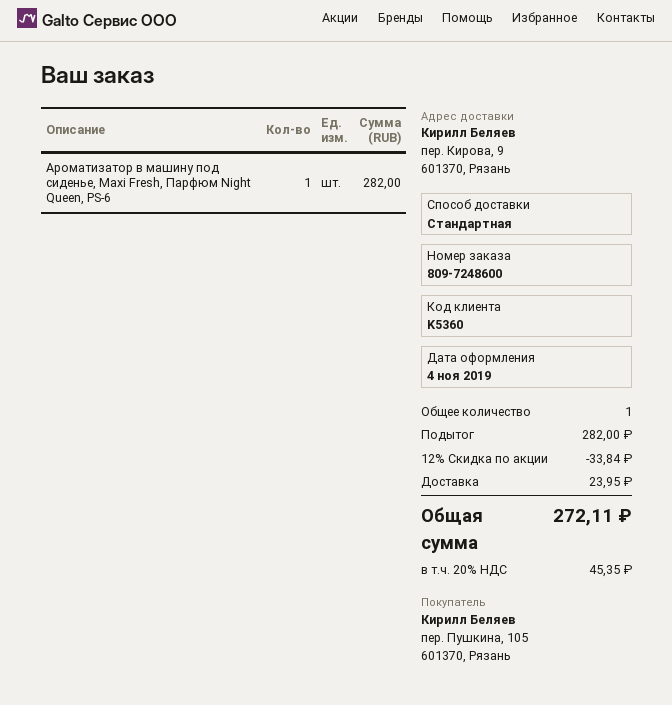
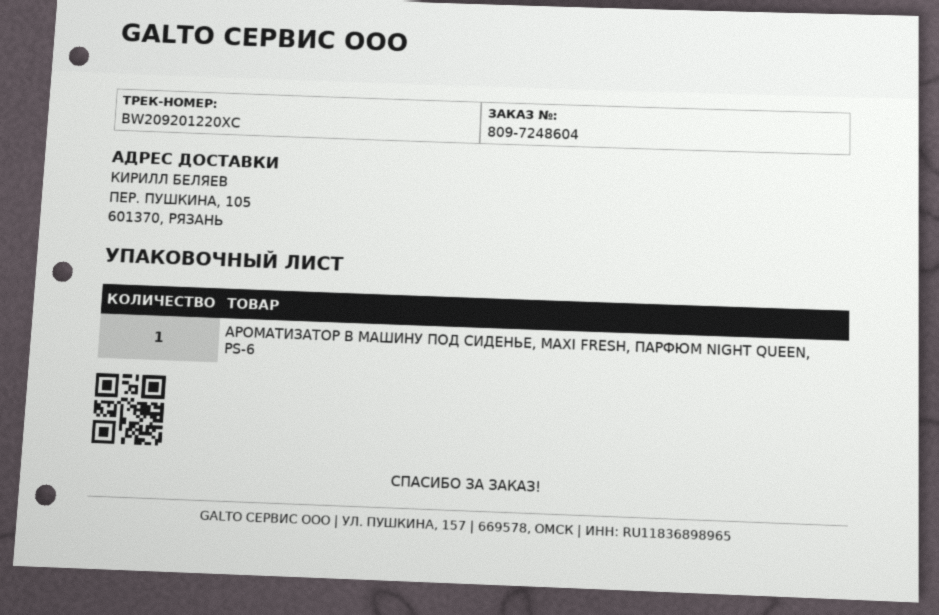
order number: 809-7248600 -> 809-7248604
ship to: пер. Кирова, 9, 601370, Рязань -> ПЕР. ПУШКИНА, 105, 601370, РЯЗАНЬ

